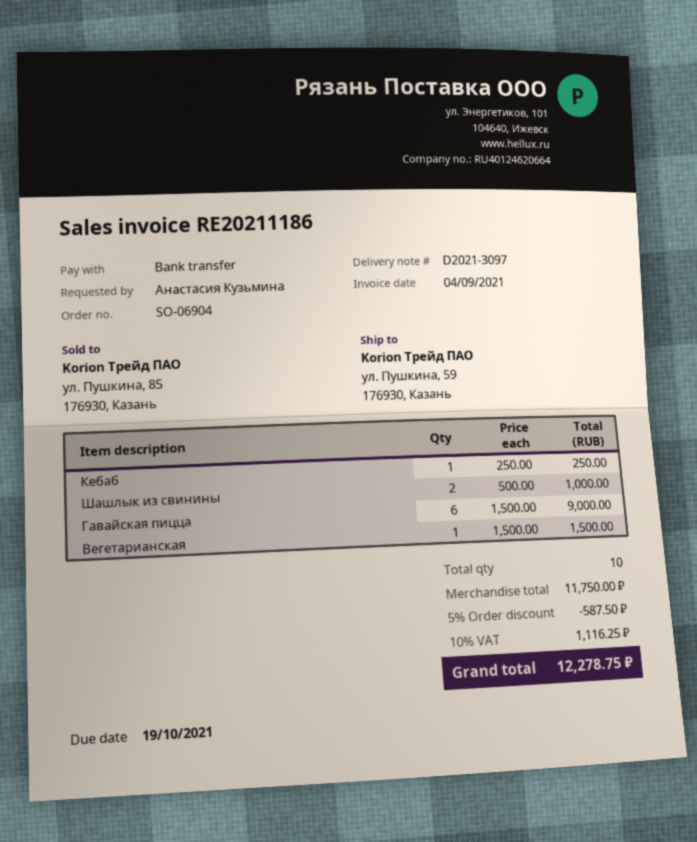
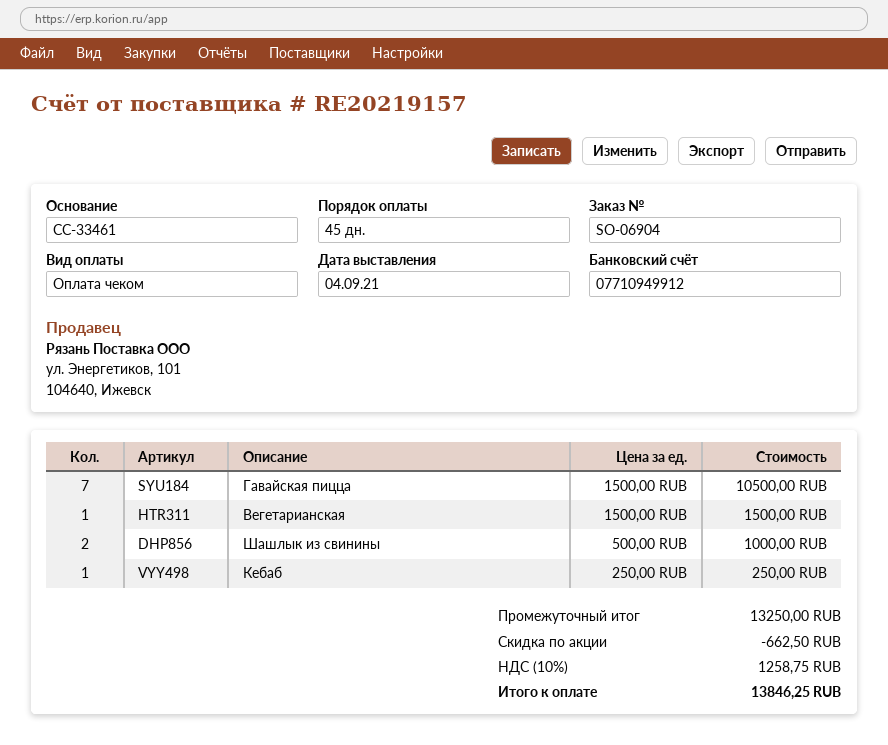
invoice number: RE20211186 -> RE20219157
payment method: bank transfer -> cheque
Гавайская пицца: 6 x 1500.00 = 9000.00 -> 7 x 1500.00 = 10500.00
subtotal: 11750.00 -> 13250.00
discount: 587.50 -> 662.50
tax: 10% = 1116.25 -> 10% = 1258.75
total: 12278.75 -> 13846.25

